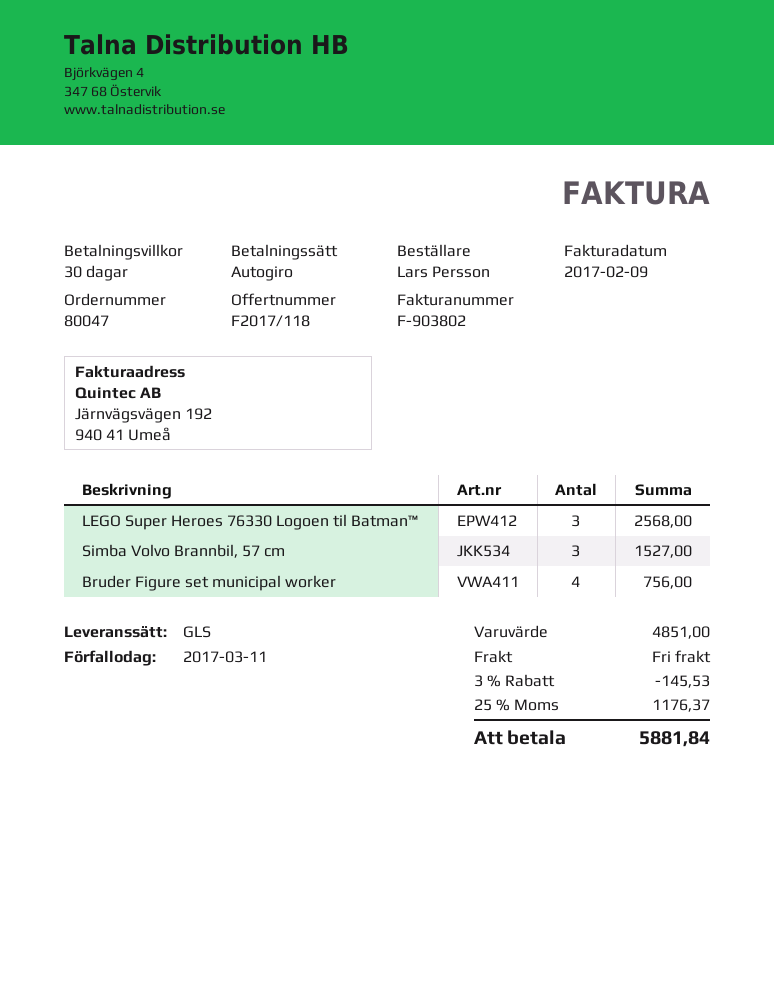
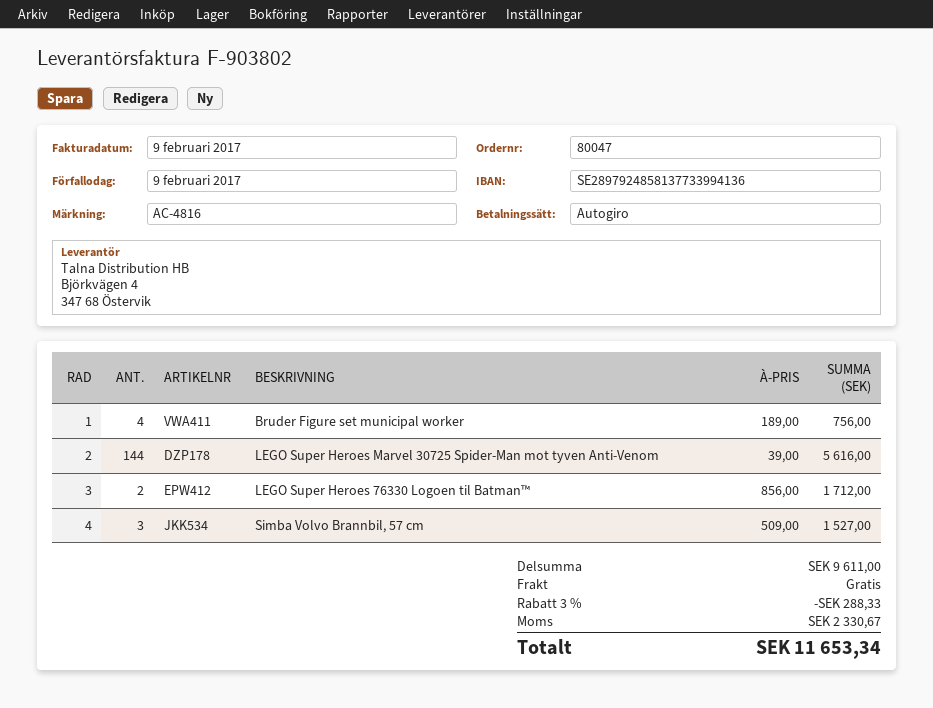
due date: 2017-03-11 -> 2017-02-09
LEGO Super Heroes 76330 Logoen til Batman™: 3 for 2568.00 -> 2 for 1712.00
LEGO Super Heroes Marvel 30725 Spider-Man mot tyven Anti-Venom: none -> 144 for 5616.00
subtotal: 4851.00 -> 9611.00
discount: 3% = 145.53 -> 3% = 288.33
tax: 1176.37 -> 2330.67
total: 5881.84 -> 11653.34

